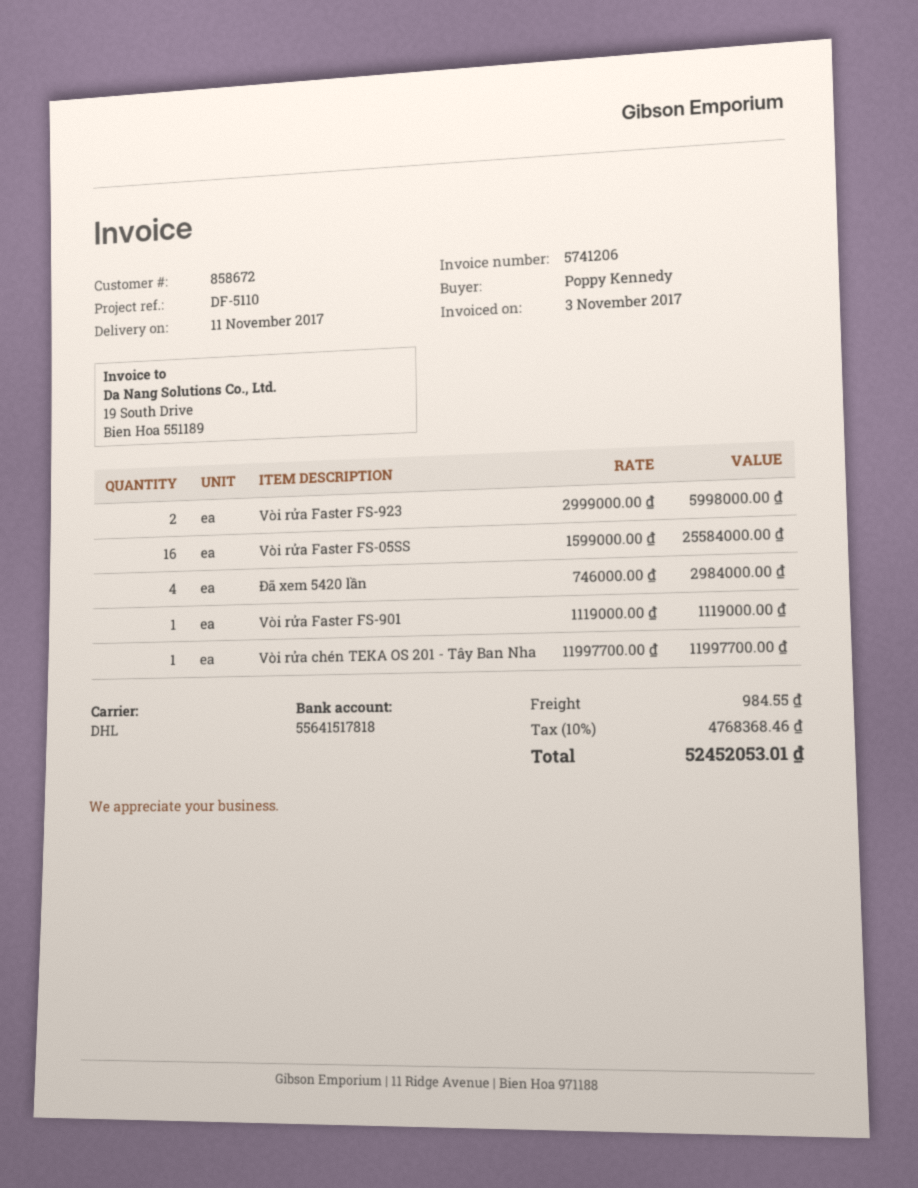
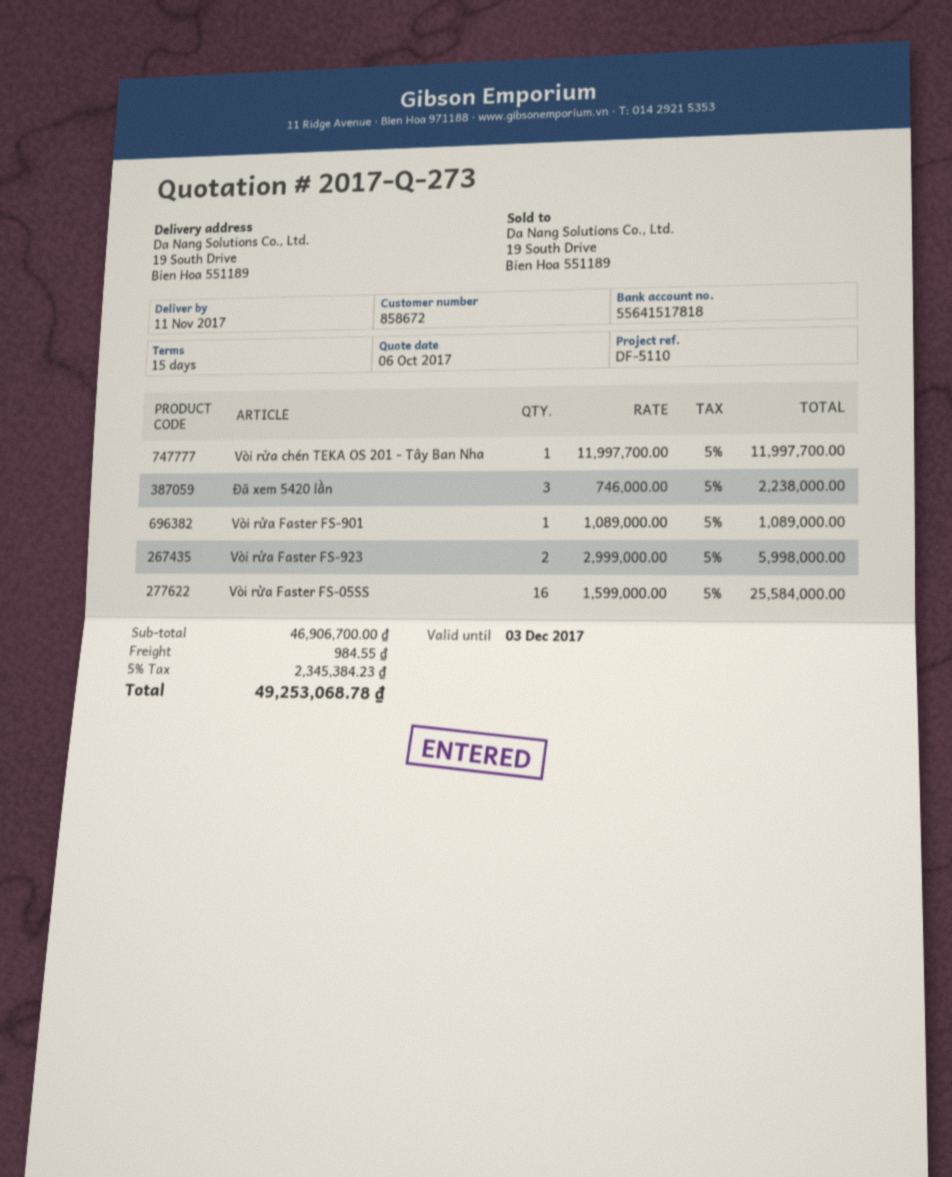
Đã xem 5420 lần: 4 x 746000.00 = 2984000.00 -> 3 x 746000.00 = 2238000.00
Vòi rửa Faster FS-901: 1 x 1119000.00 = 1119000.00 -> 1 x 1089000.00 = 1089000.00
tax: 10% = 4768368.46 -> 5% = 2345384.23
total: 52452053.01 -> 49253068.78

